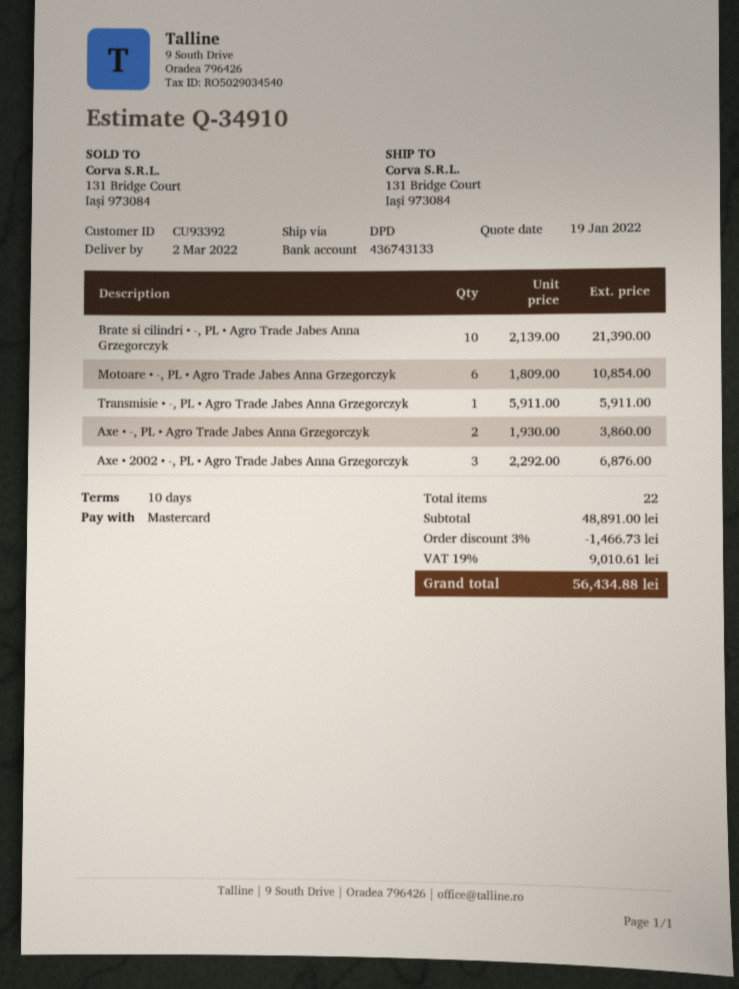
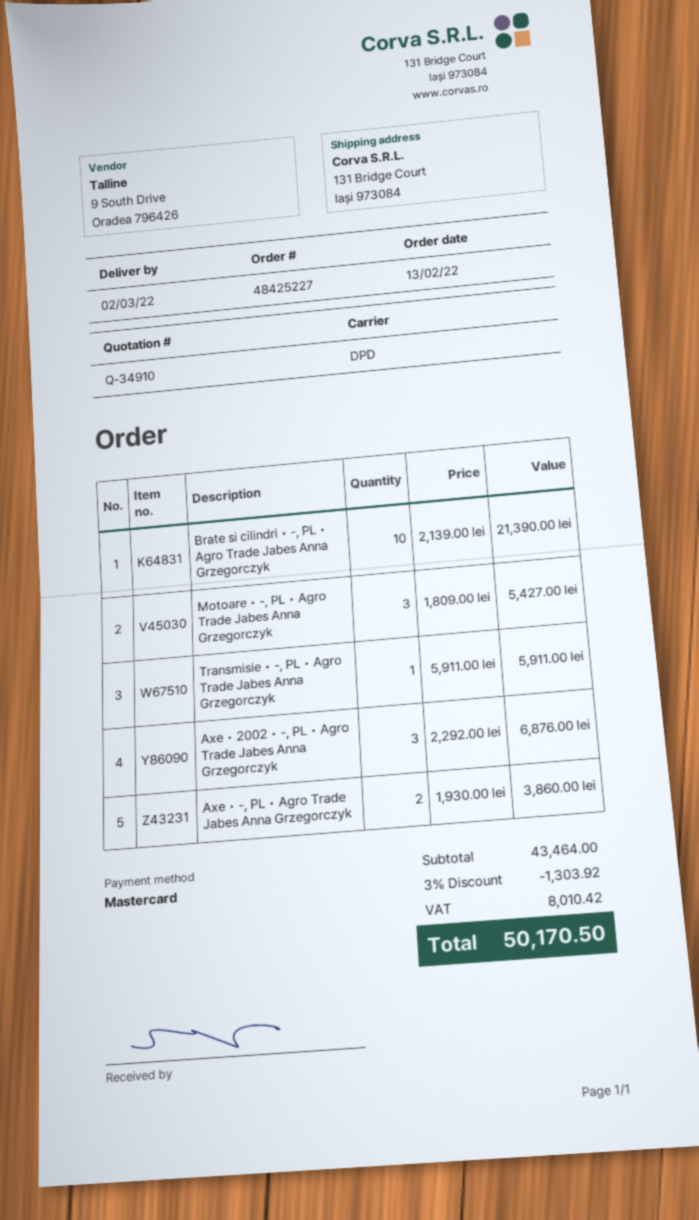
Motoare • -, PL • Agro Trade Jabes Anna Grzegorczyk: 6 x 1809.00 = 10854.00 -> 3 x 1809.00 = 5427.00
subtotal: 48891.00 -> 43464.00
discount: 3% = 1466.73 -> 3% = 1303.92
tax: 9010.61 -> 8010.42
total: 56434.88 -> 50170.50

